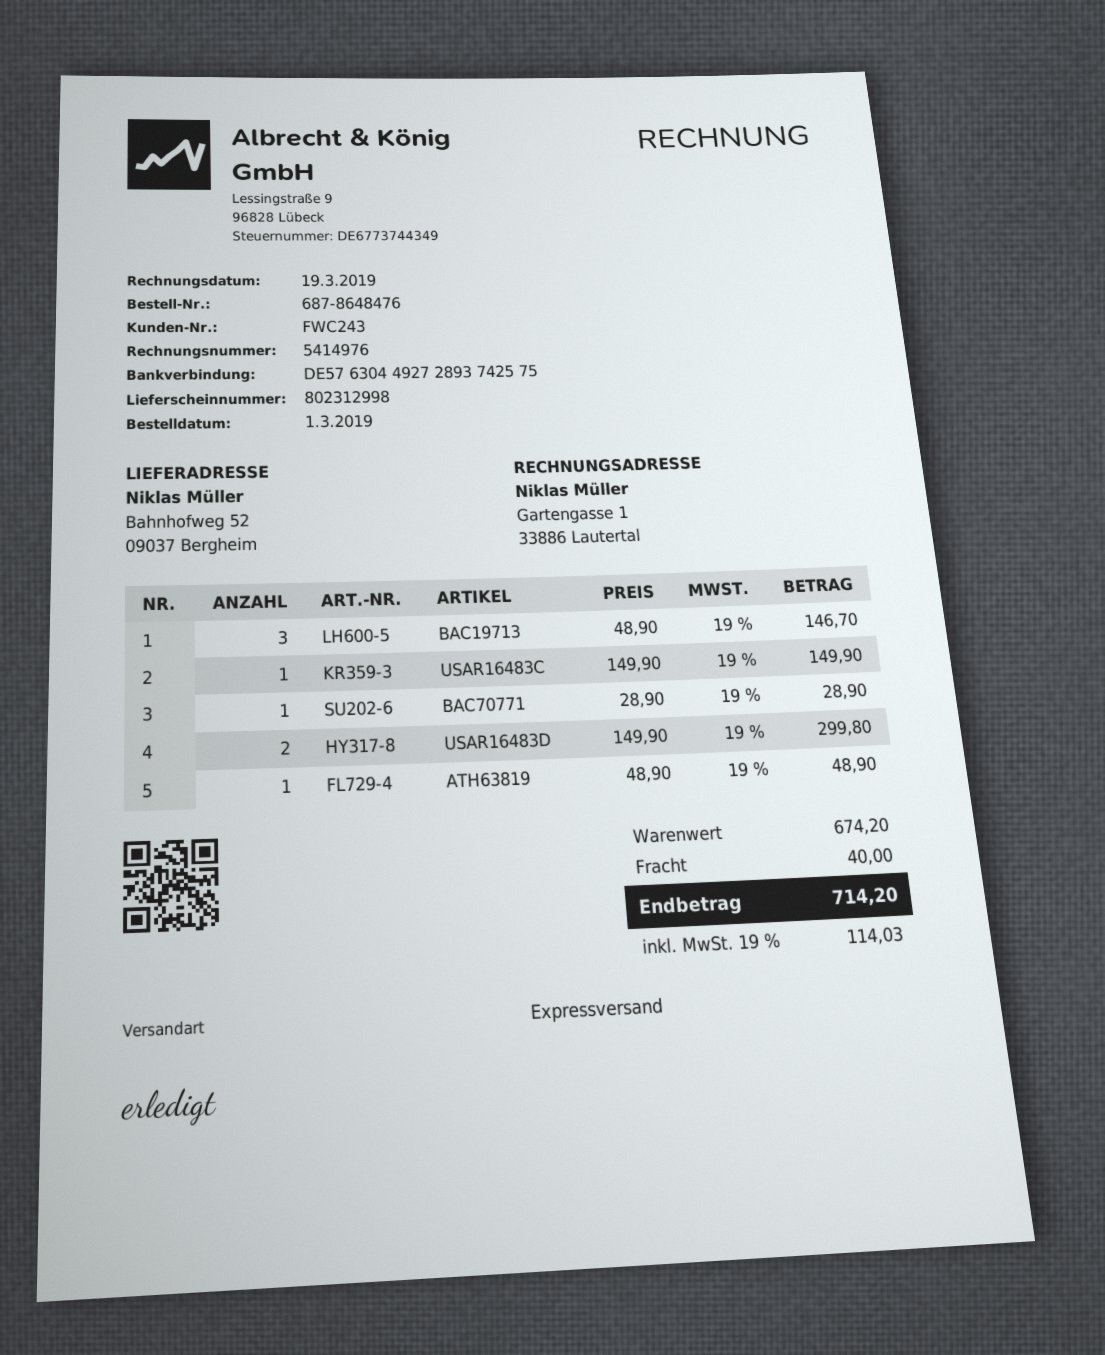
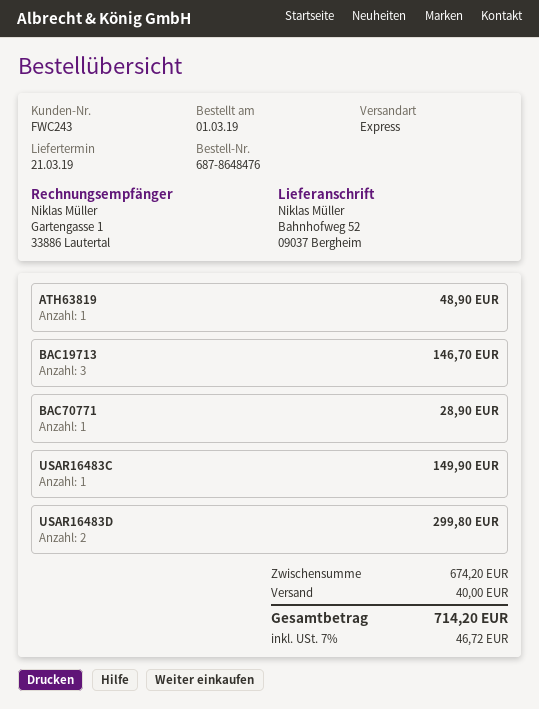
tax: 19% = 114.03 -> 7% = 46.72

